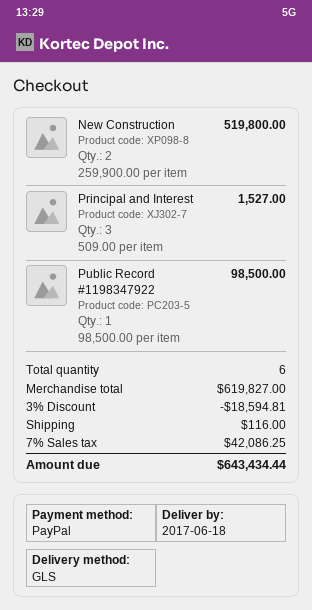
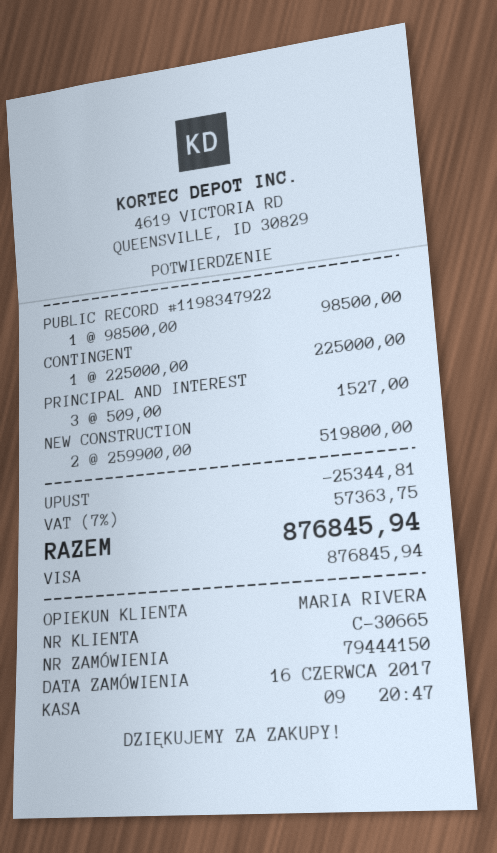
payment method: PayPal -> Visa
CONTINGENT: none -> 1 x 225000.00 = 225000.00
discount: 18594.81 -> 25344.81
shipping: 116.00 -> none
tax: 7% = 42086.25 -> 7% = 57363.75
total: 643434.44 -> 876845.94

